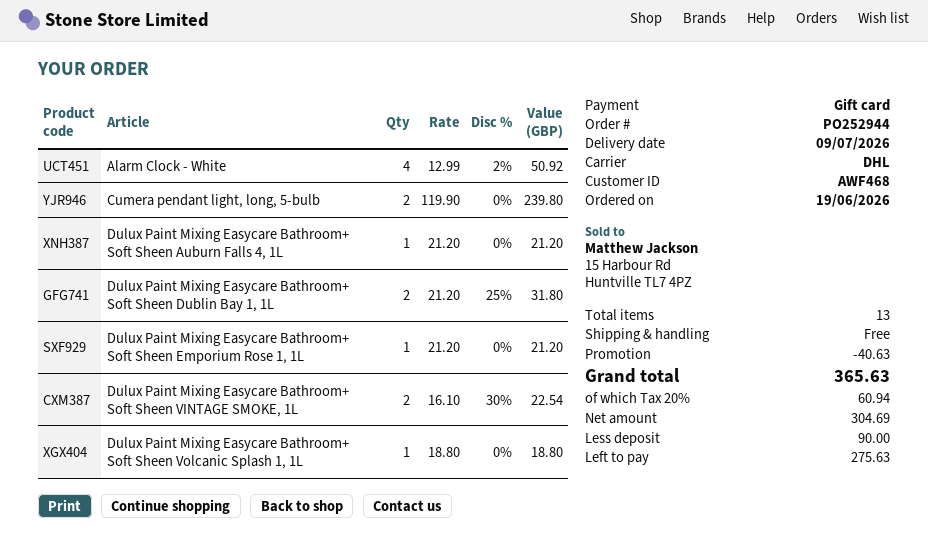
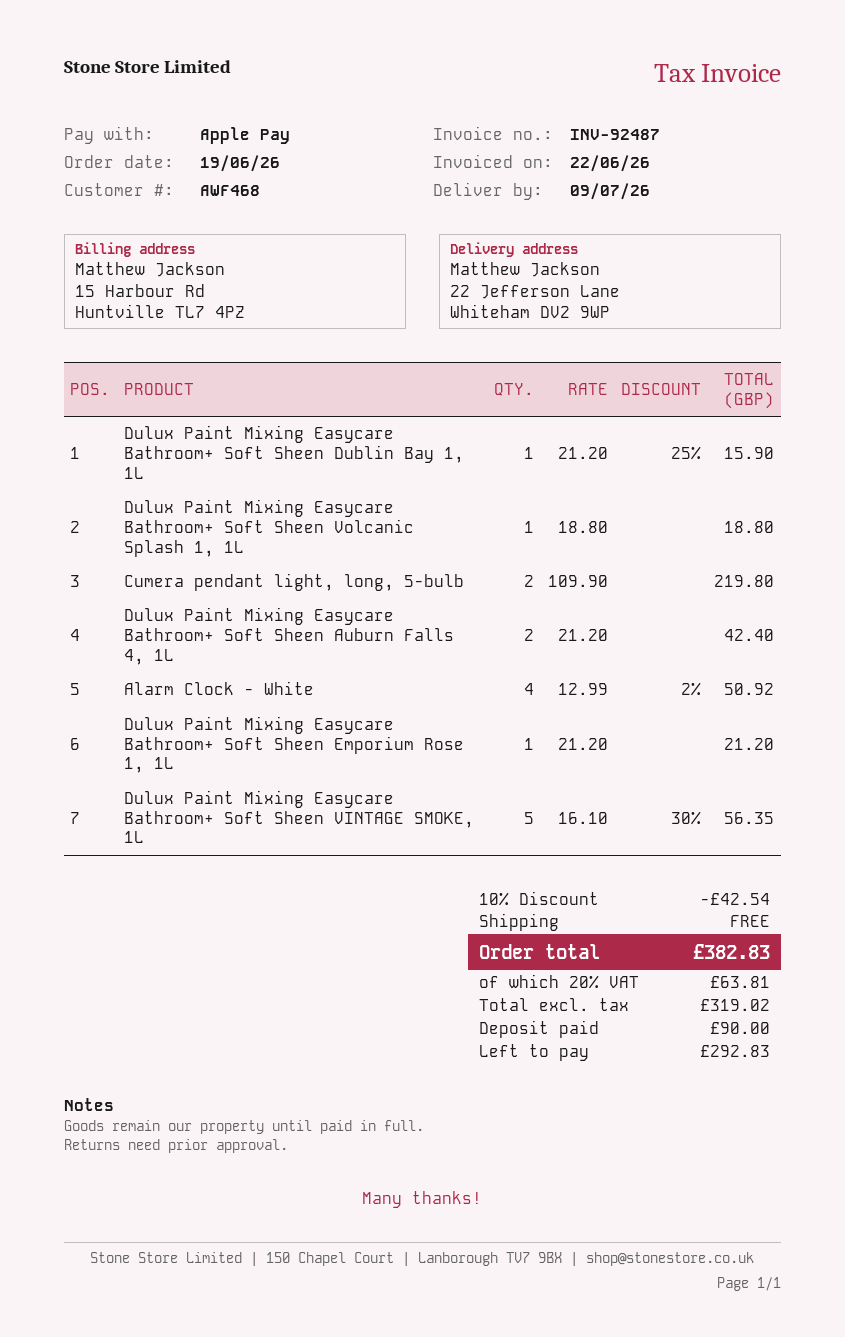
payment method: gift card -> Apple Pay
Cumera pendant light, long, 5-bulb: 2 x 119.90 = 239.80 -> 2 x 109.90 = 219.80
Dulux Paint Mixing Easycare Bathroom+ Soft Sheen Auburn Falls 4, 1L: 1 x 21.20 = 21.20 -> 2 x 21.20 = 42.40
Dulux Paint Mixing Easycare Bathroom+ Soft Sheen Dublin Bay 1, 1L: 2 x 21.20 - 25% = 31.80 -> 1 x 21.20 - 25% = 15.90
Dulux Paint Mixing Easycare Bathroom+ Soft Sheen VINTAGE SMOKE, 1L: 2 x 16.10 - 30% = 22.54 -> 5 x 16.10 - 30% = 56.35
discount: 40.63 -> 42.54
net: 304.69 -> 319.02
tax: 20% = 60.94 -> 20% = 63.81
total: 365.63 -> 382.83
balance: 275.63 -> 292.83

